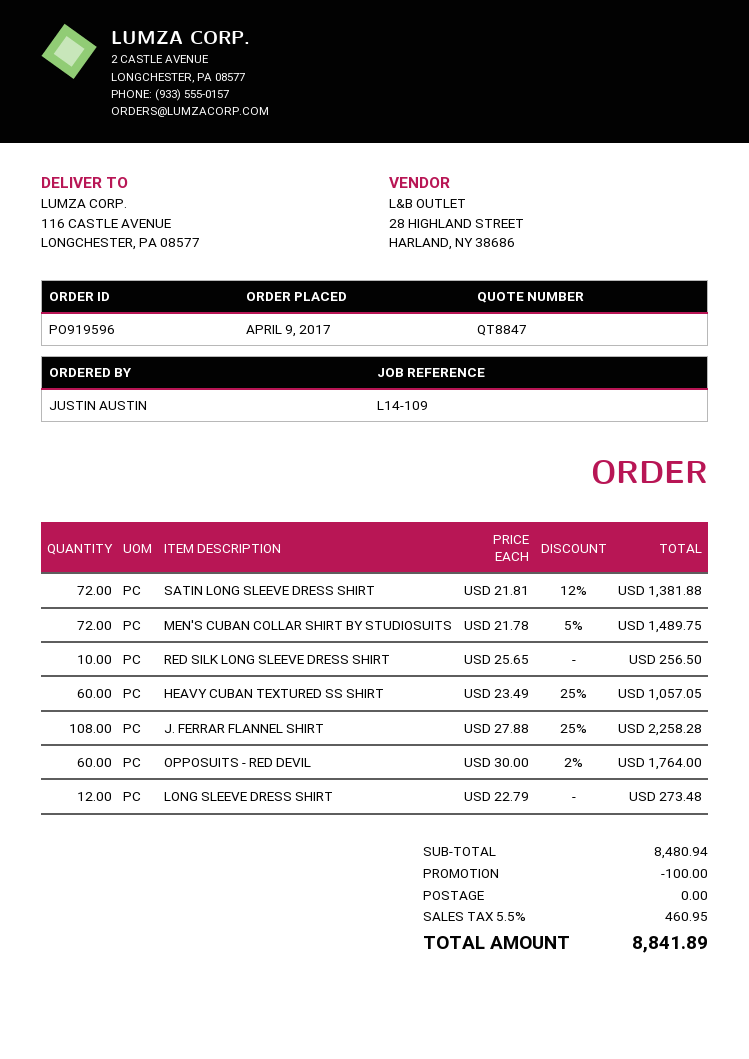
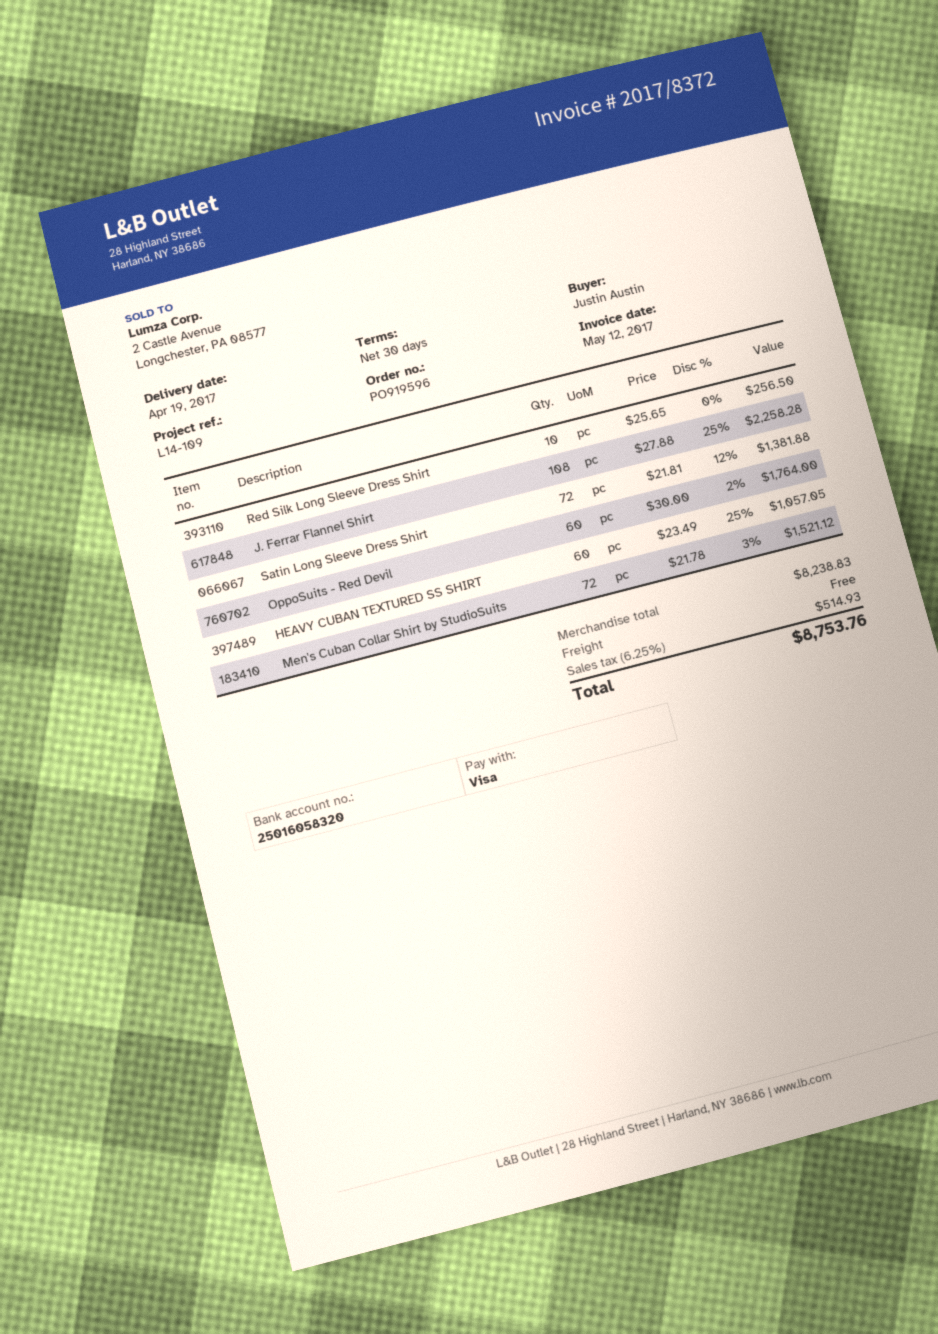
MEN'S CUBAN COLLAR SHIRT BY STUDIOSUITS: 72 x 21.78 - 5% = 1489.75 -> 72 x 21.78 - 3% = 1521.12
LONG SLEEVE DRESS SHIRT: 12 x 22.79 = 273.48 -> none
subtotal: 8480.94 -> 8238.83
discount: 100.00 -> none
tax: 5.5% = 460.95 -> 6.25% = 514.93
total: 8841.89 -> 8753.76

